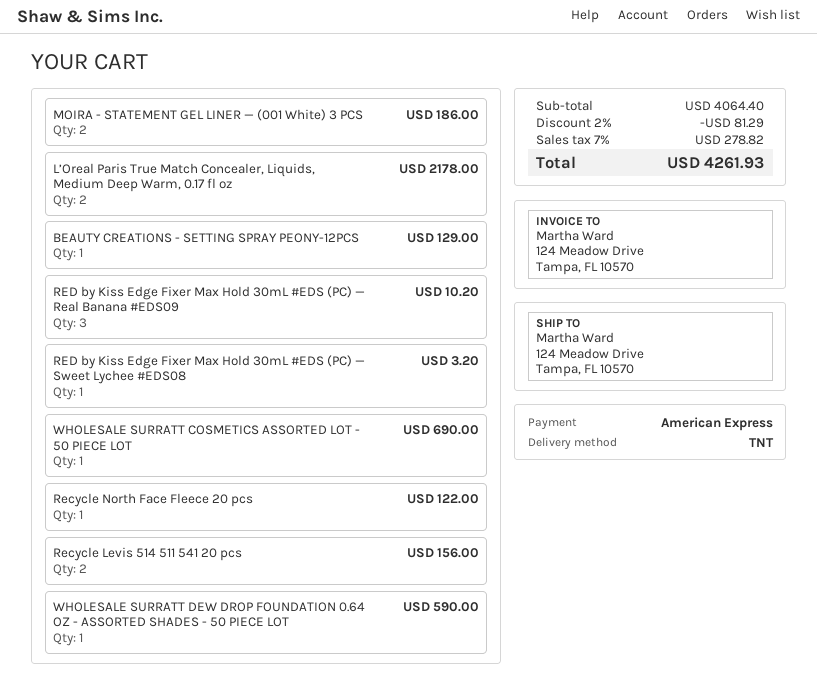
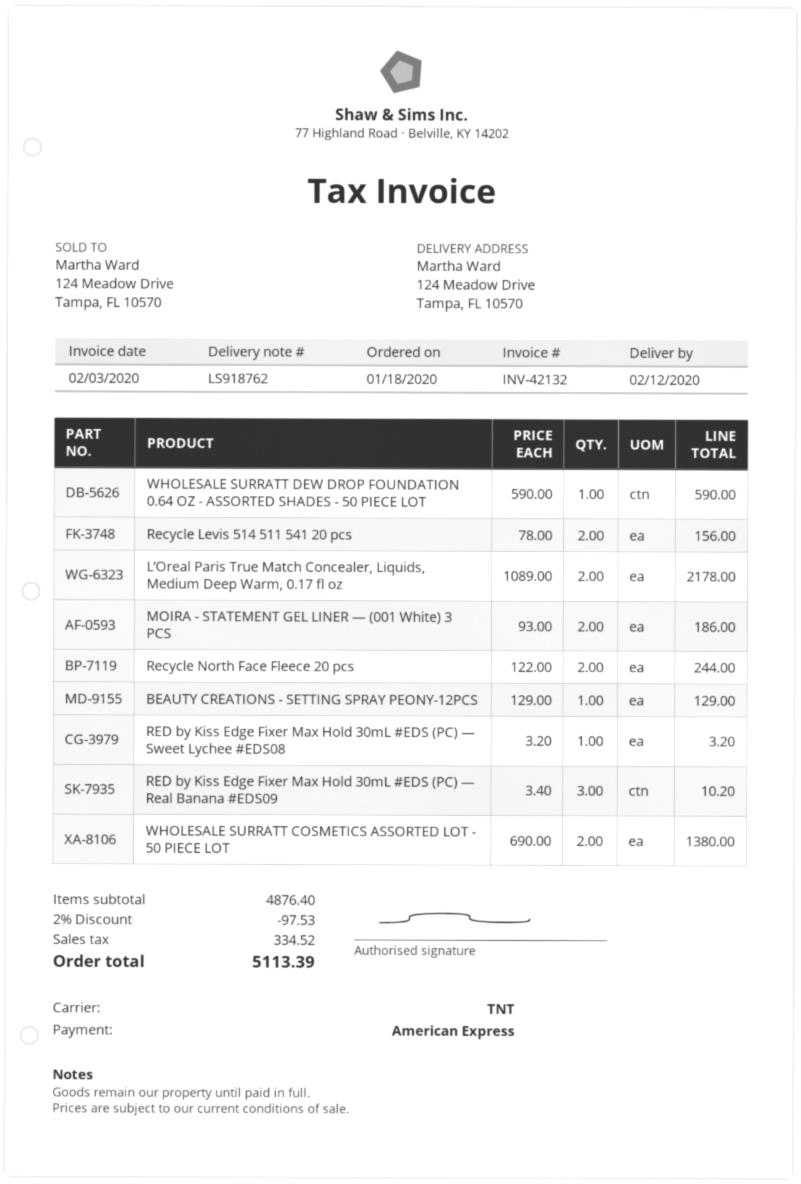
WHOLESALE SURRATT COSMETICS ASSORTED LOT - 50 PIECE LOT: 1 for 690.00 -> 2 for 1380.00
Recycle North Face Fleece 20 pcs: 1 for 122.00 -> 2 for 244.00
subtotal: 4064.40 -> 4876.40
discount: 2% = 81.29 -> 2% = 97.53
tax: 278.82 -> 334.52
total: 4261.93 -> 5113.39

